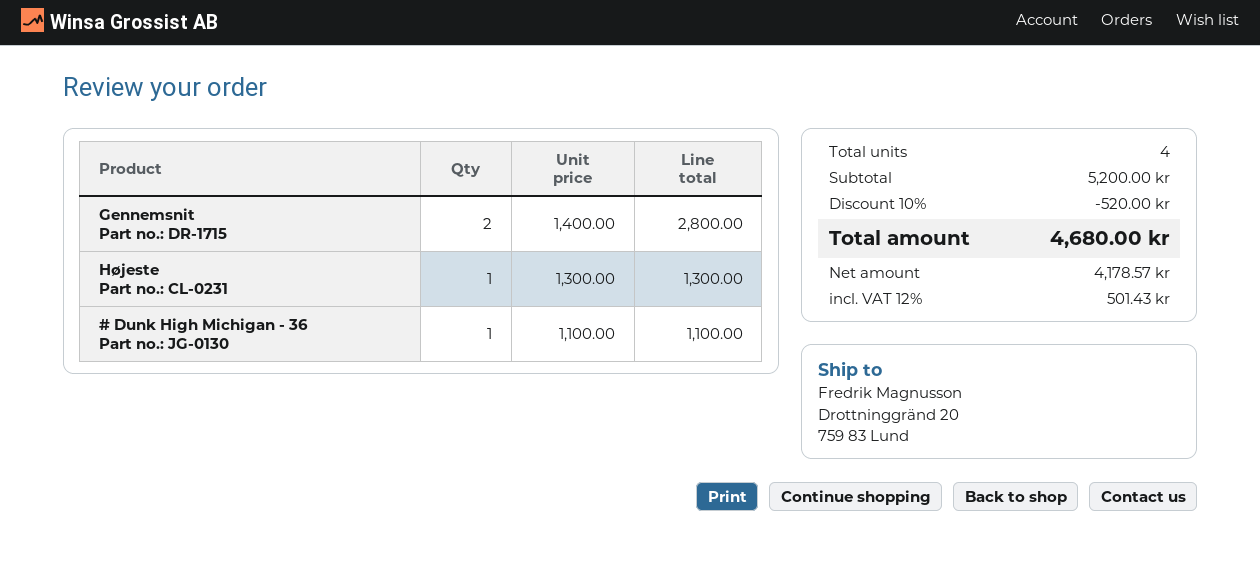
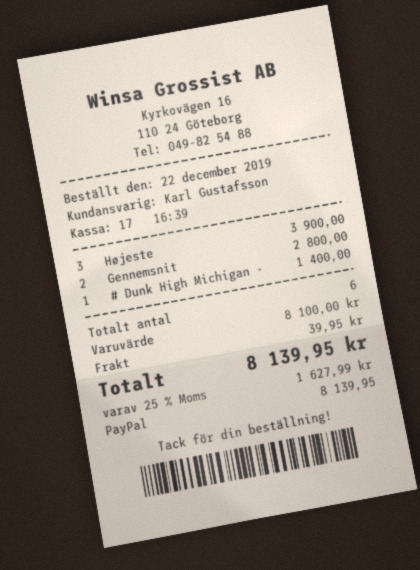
Højeste: 1 for 1300.00 -> 3 for 3900.00
# Dunk High Michigan - 36: 1 for 1100.00 -> 1 for 1400.00
total quantity: 4 -> 6
subtotal: 5200.00 -> 8100.00
discount: 10% = 520.00 -> none
shipping: none -> 39.95
tax: 12% = 501.43 -> 25% = 1627.99
total: 4680.00 -> 8139.95

